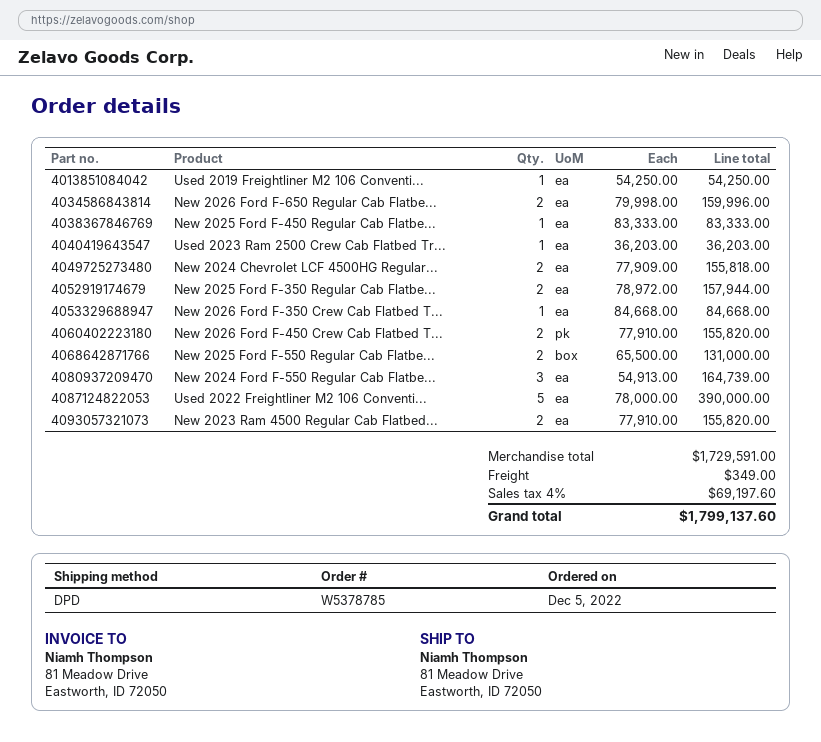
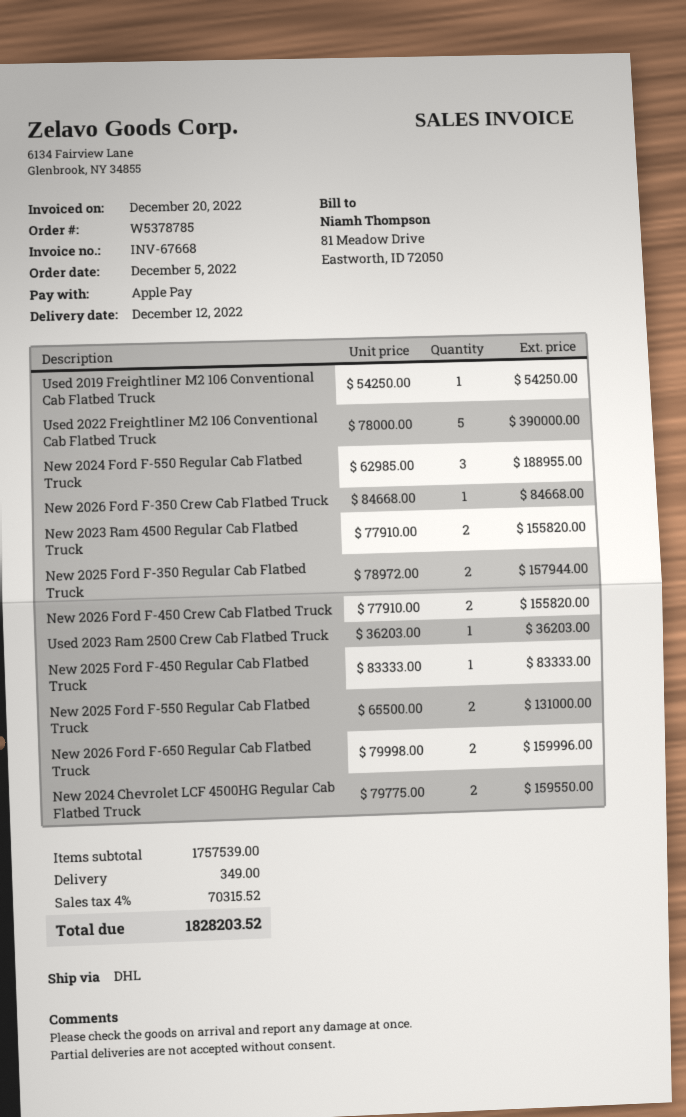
shipping method: DPD -> DHL
New 2024 Chevrolet LCF 4500HG Regular...: 2 x 77909.00 = 155818.00 -> 2 x 79775.00 = 159550.00
New 2024 Ford F-550 Regular Cab Flatbe...: 3 x 54913.00 = 164739.00 -> 3 x 62985.00 = 188955.00
subtotal: 1729591.00 -> 1757539.00
tax: 4% = 69197.60 -> 4% = 70315.52
total: 1799137.60 -> 1828203.52

